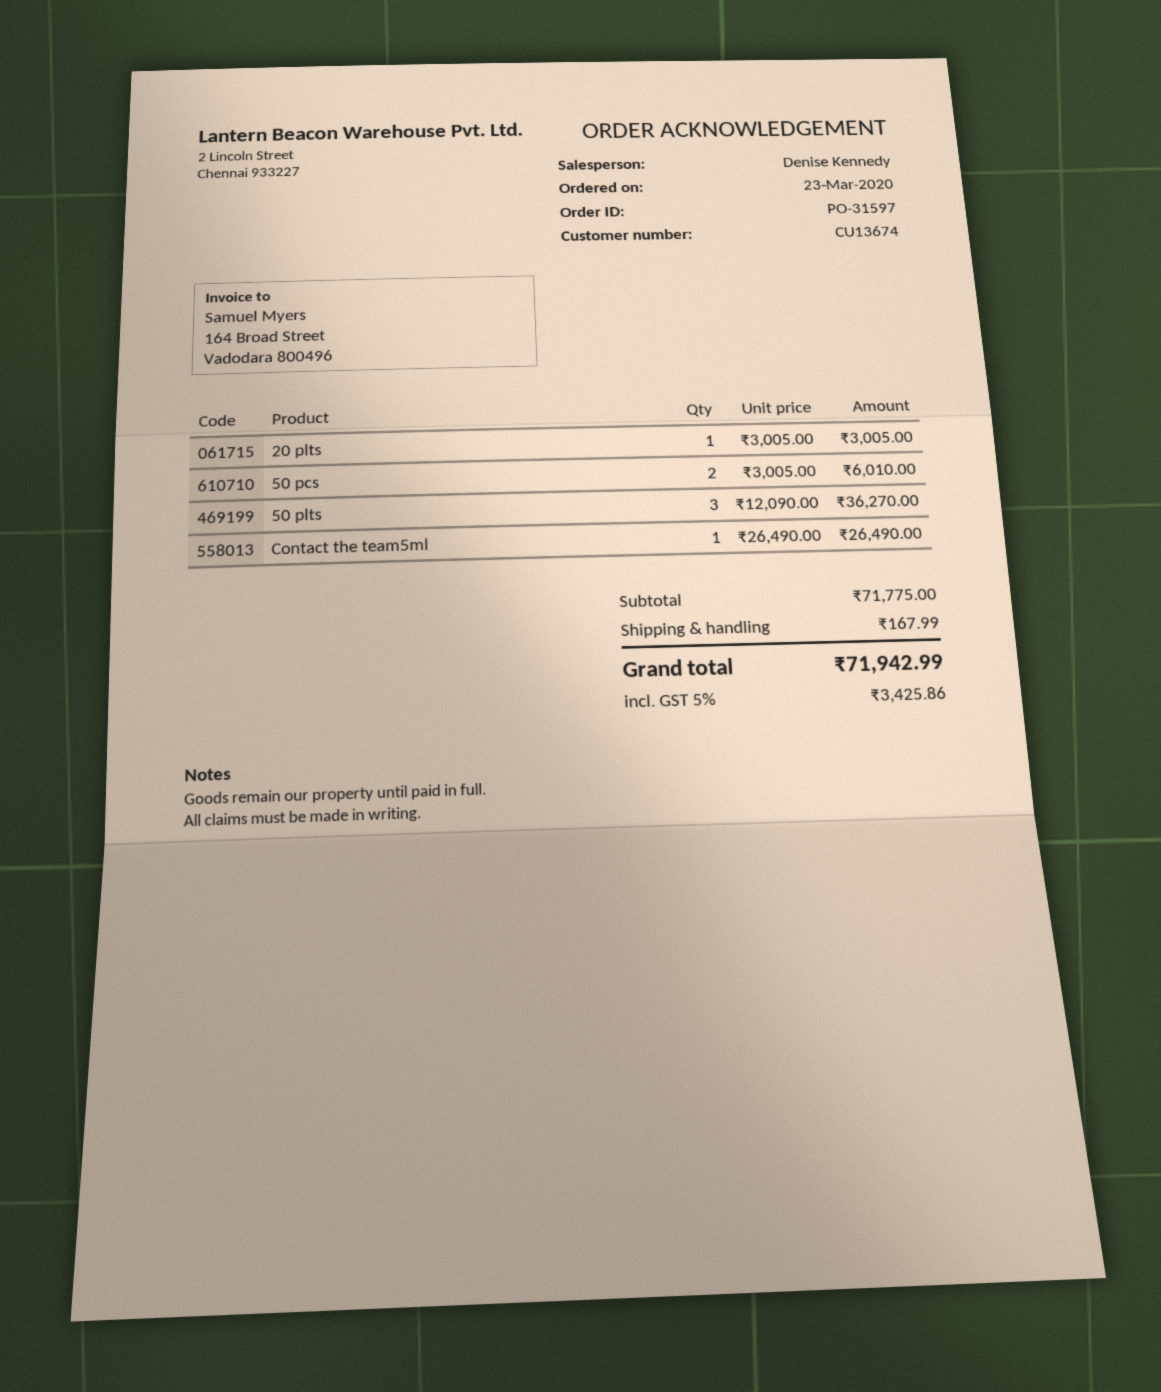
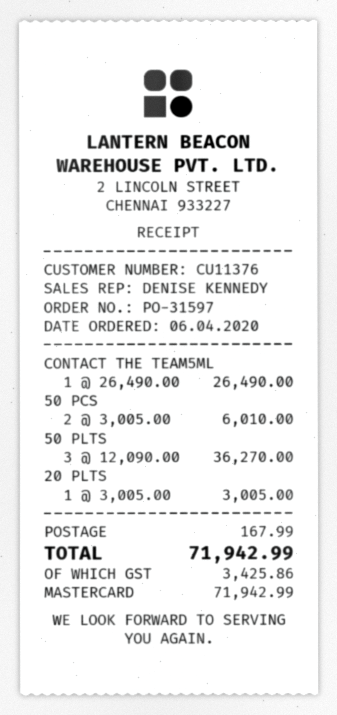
order date: 2020-03-23 -> 2020-04-06
customer number: CU13674 -> CU11376

